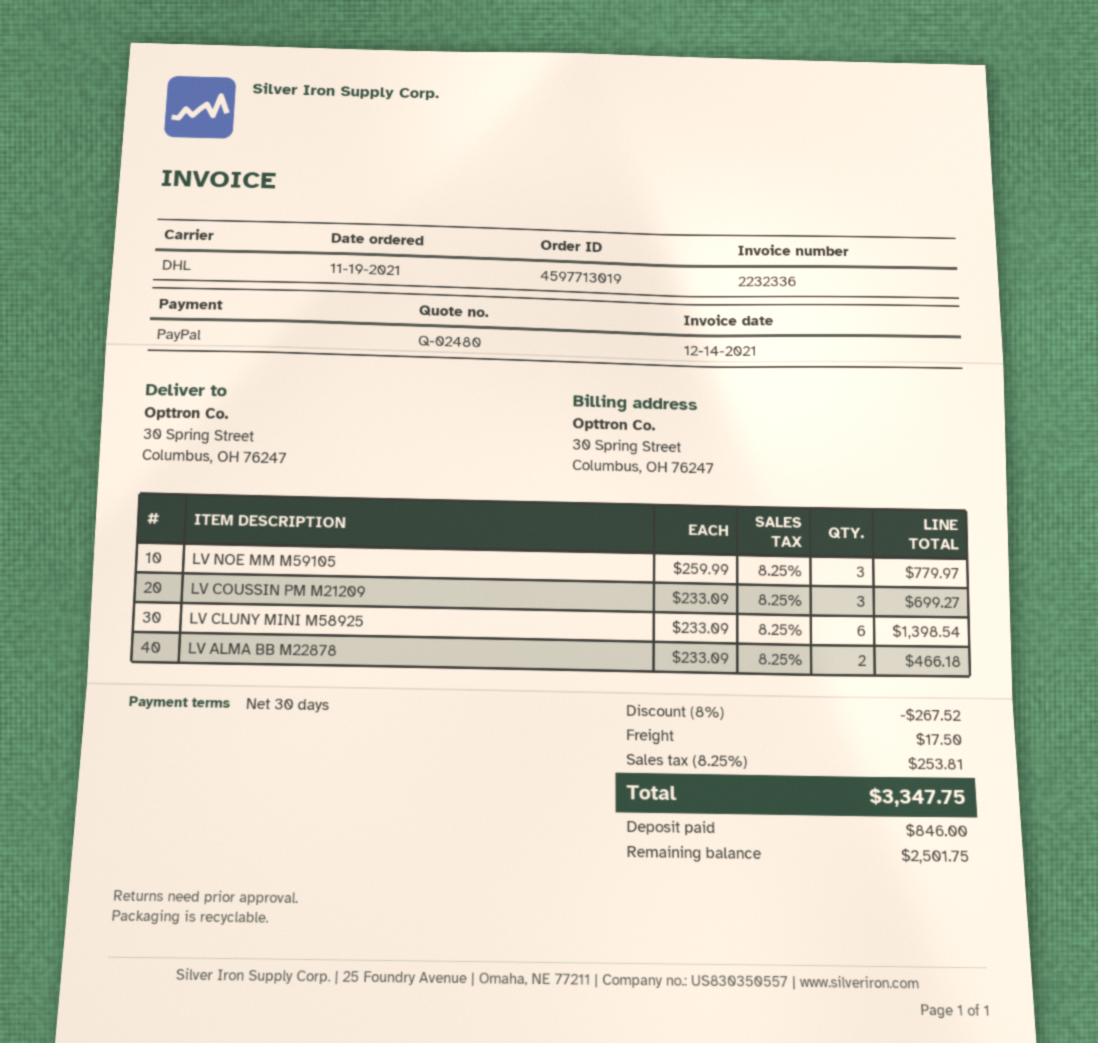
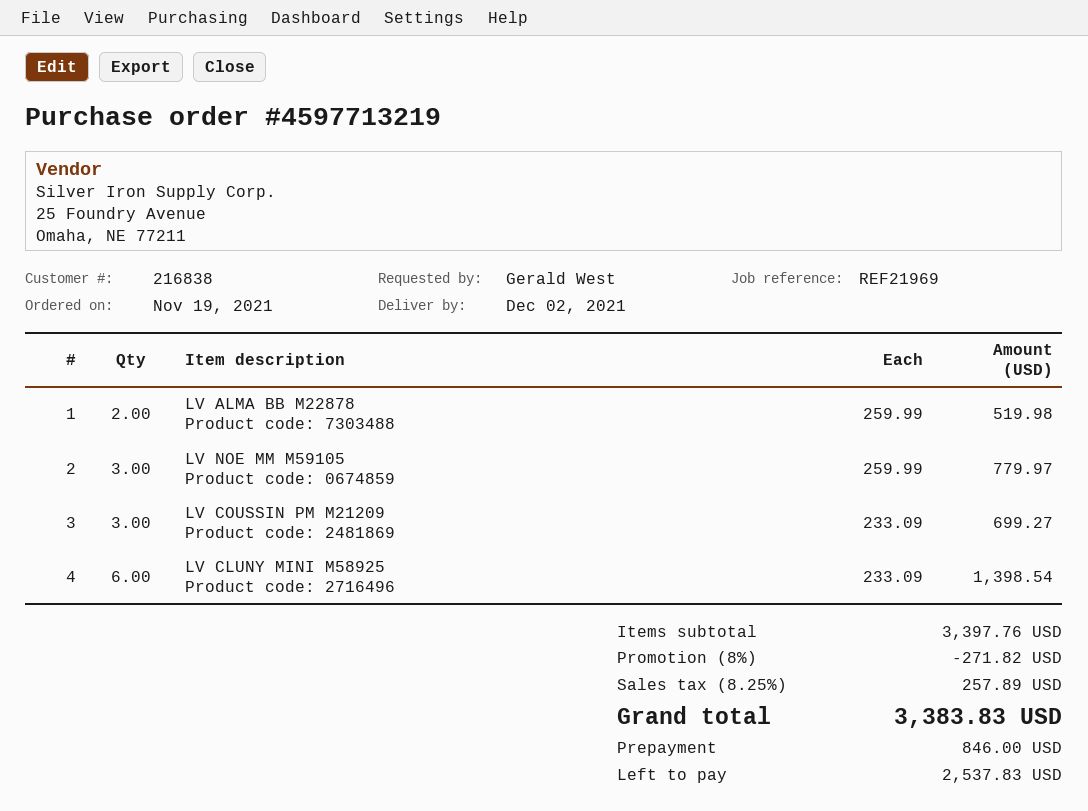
order number: 4597713019 -> 4597713219
LV ALMA BB M22878: 2 x 233.09 = 466.18 -> 2 x 259.99 = 519.98
discount: 8% = 267.52 -> 8% = 271.82
shipping: 17.50 -> none
tax: 8.25% = 253.81 -> 8.25% = 257.89
total: 3347.75 -> 3383.83
balance: 2501.75 -> 2537.83

